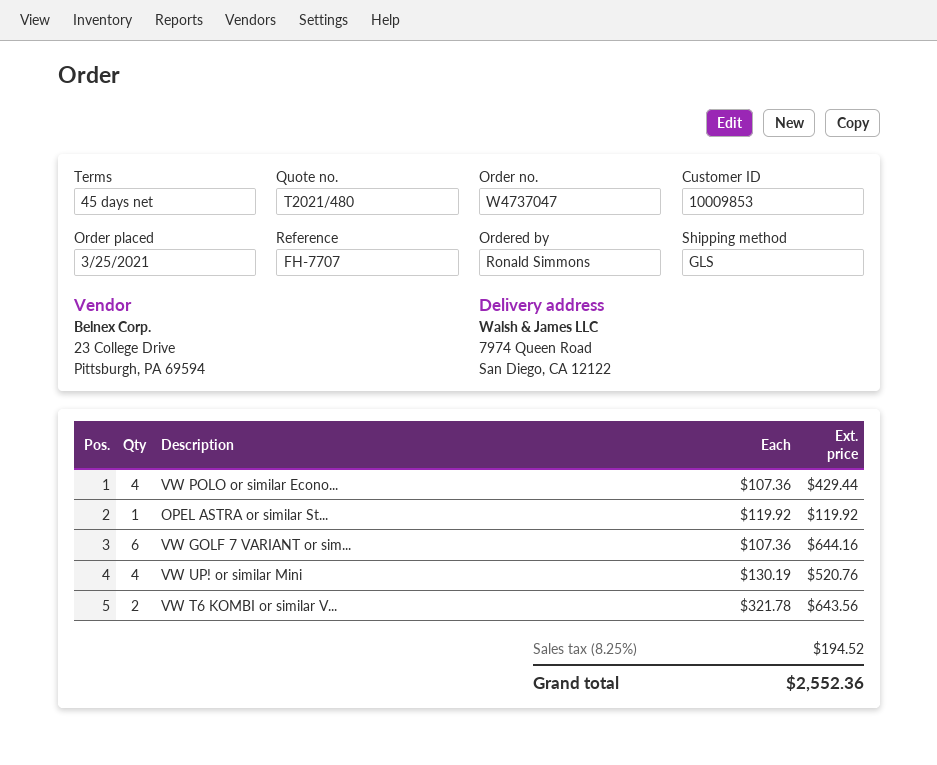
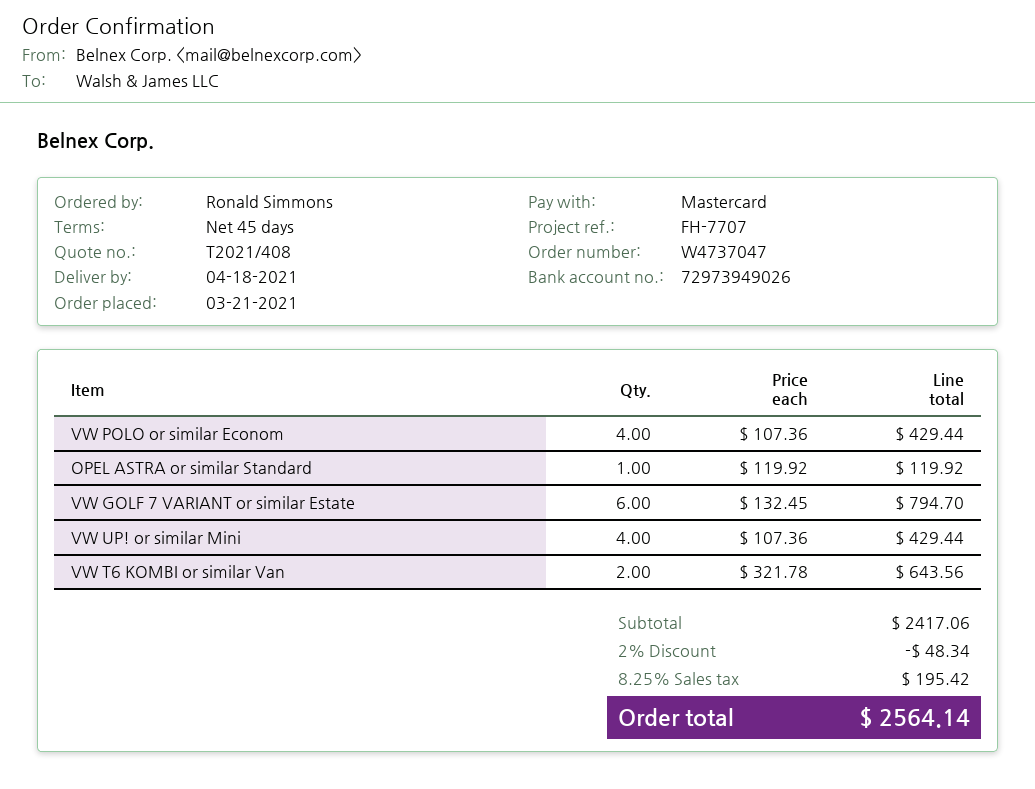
quote number: T2021/480 -> T2021/408
order date: 2021-03-25 -> 2021-03-21
VW GOLF 7 VARIANT or sim...: 6 x 107.36 = 644.16 -> 6 x 132.45 = 794.70
VW UP! or similar Mini: 4 x 130.19 = 520.76 -> 4 x 107.36 = 429.44
discount: none -> 2% = 48.34
tax: 8.25% = 194.52 -> 8.25% = 195.42
total: 2552.36 -> 2564.14

